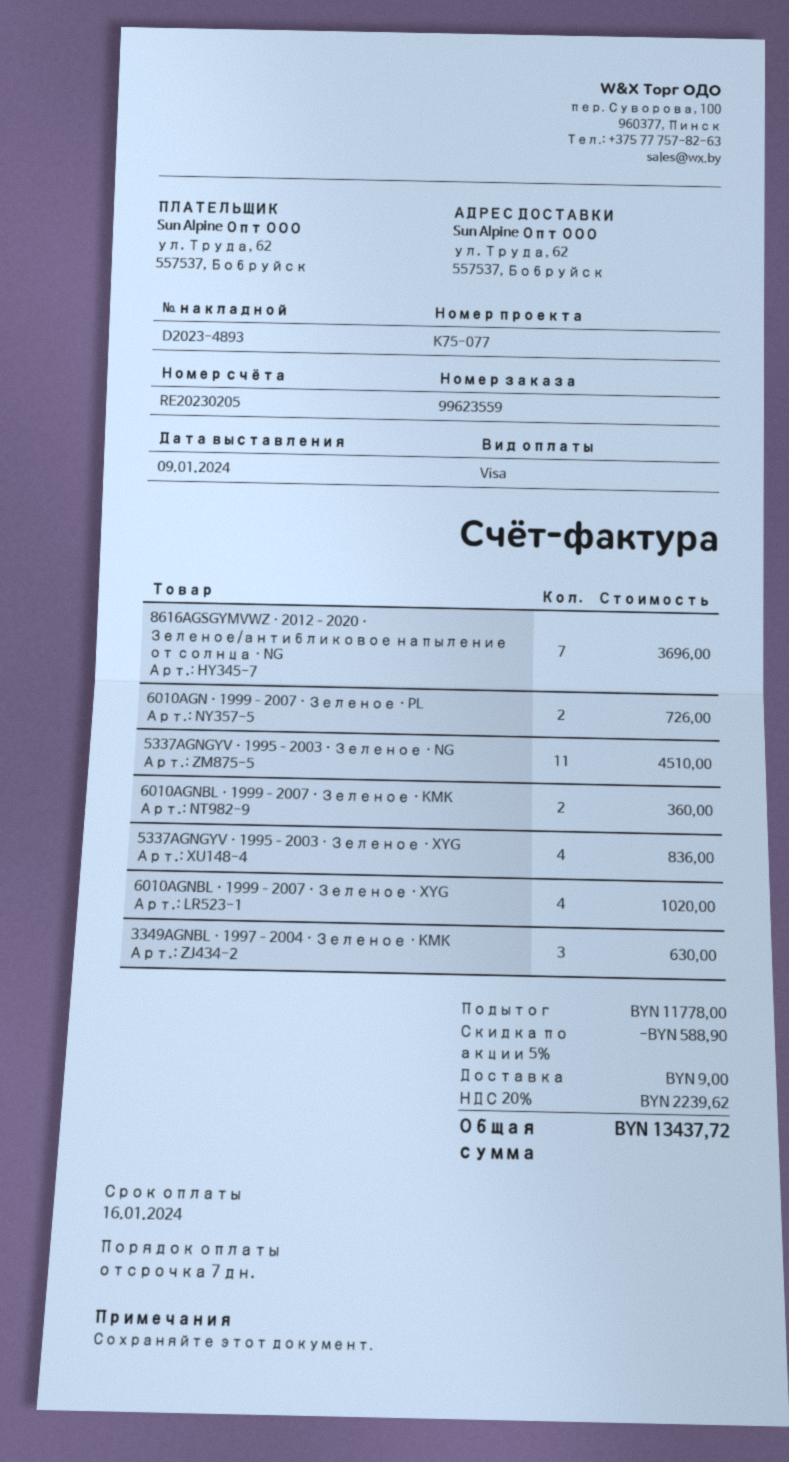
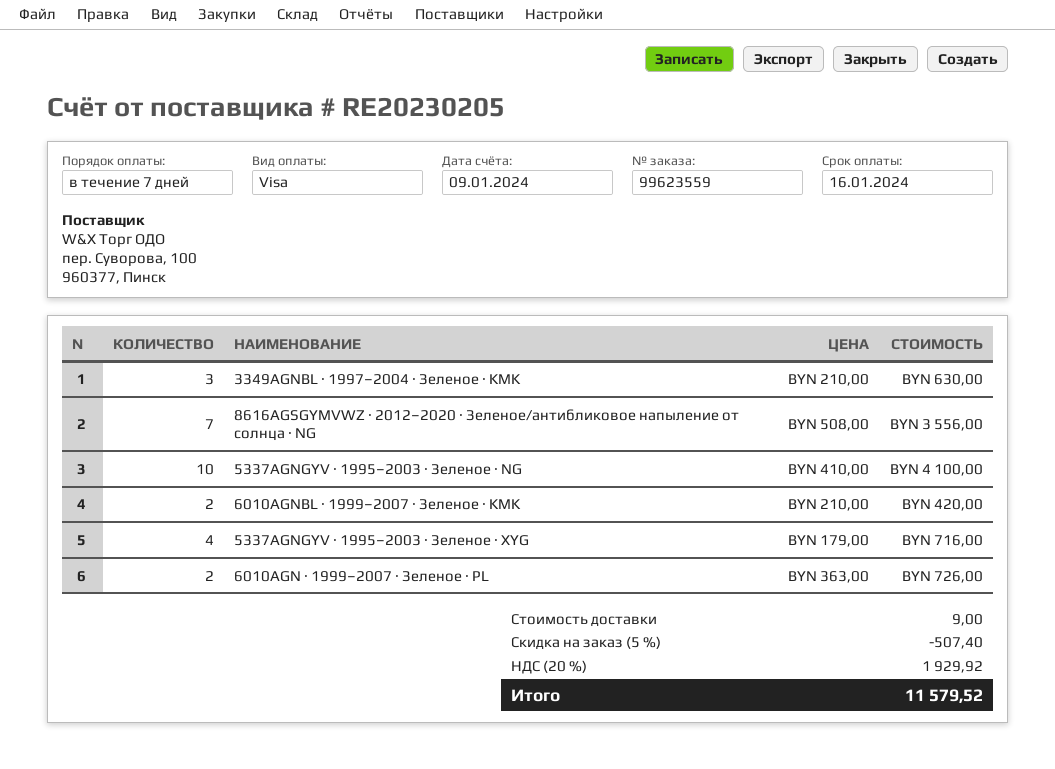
8616AGSGYMVWZ · 2012–2020 · Зеленое/антибликовое напыление от солнца · NG: 7 for 3696.00 -> 7 for 3556.00
5337AGNGYV · 1995–2003 · Зеленое · NG: 11 for 4510.00 -> 10 for 4100.00
6010AGNBL · 1999–2007 · Зеленое · KMK: 2 for 360.00 -> 2 for 420.00
5337AGNGYV · 1995–2003 · Зеленое · XYG: 4 for 836.00 -> 4 for 716.00
6010AGNBL · 1999–2007 · Зеленое · XYG: 4 for 1020.00 -> none
discount: 5% = 588.90 -> 5% = 507.40
tax: 20% = 2239.62 -> 20% = 1929.92
total: 13437.72 -> 11579.52

